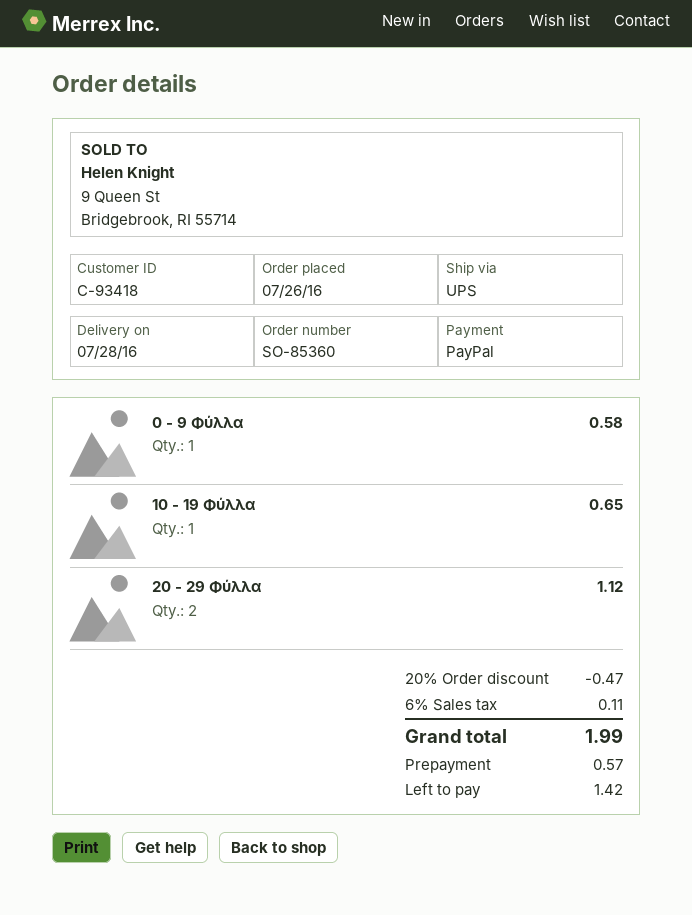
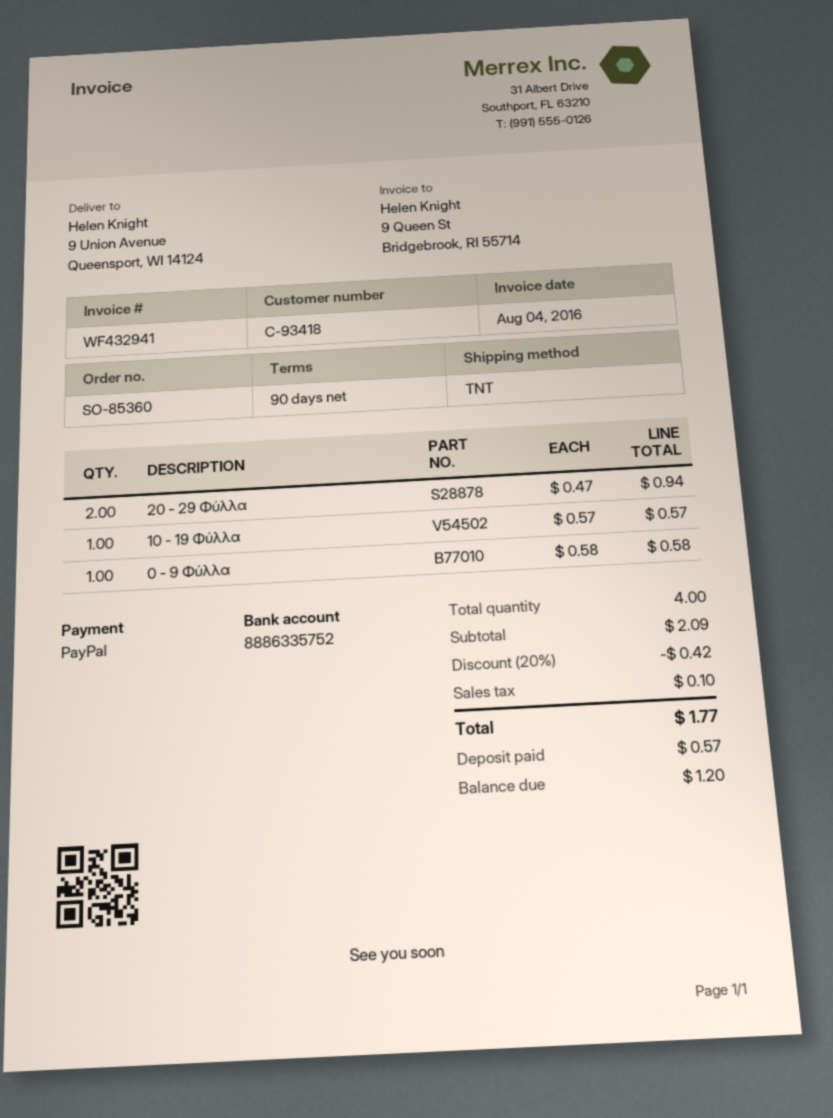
shipping method: UPS -> TNT
10 - 19 Φύλλα: 1 for 0.65 -> 1 for 0.57
20 - 29 Φύλλα: 2 for 1.12 -> 2 for 0.94
discount: 20% = 0.47 -> 20% = 0.42
tax: 0.11 -> 0.10
total: 1.99 -> 1.77
balance: 1.42 -> 1.20

